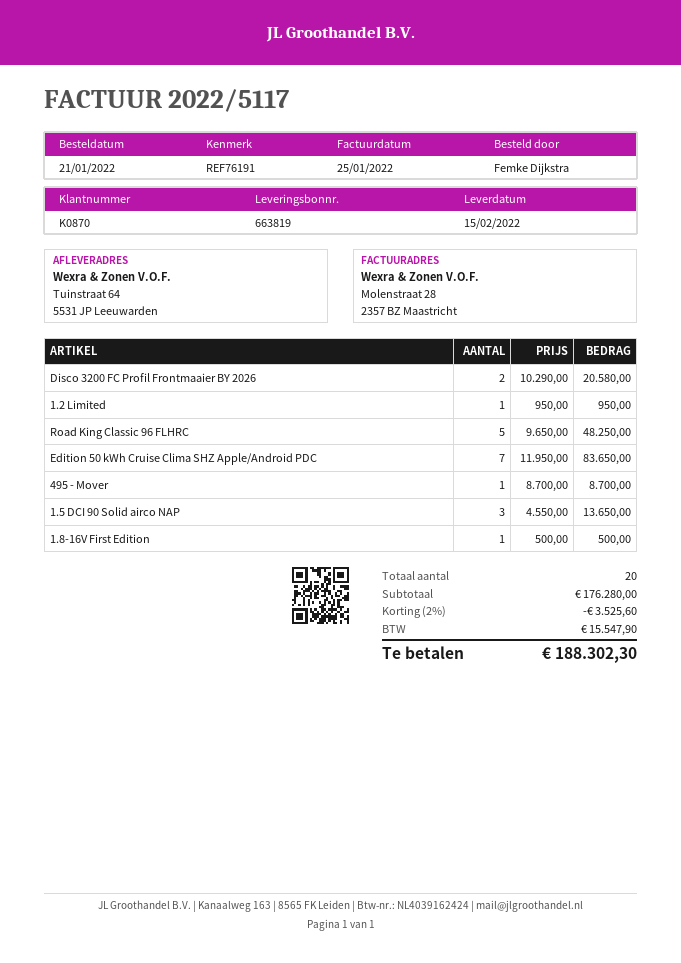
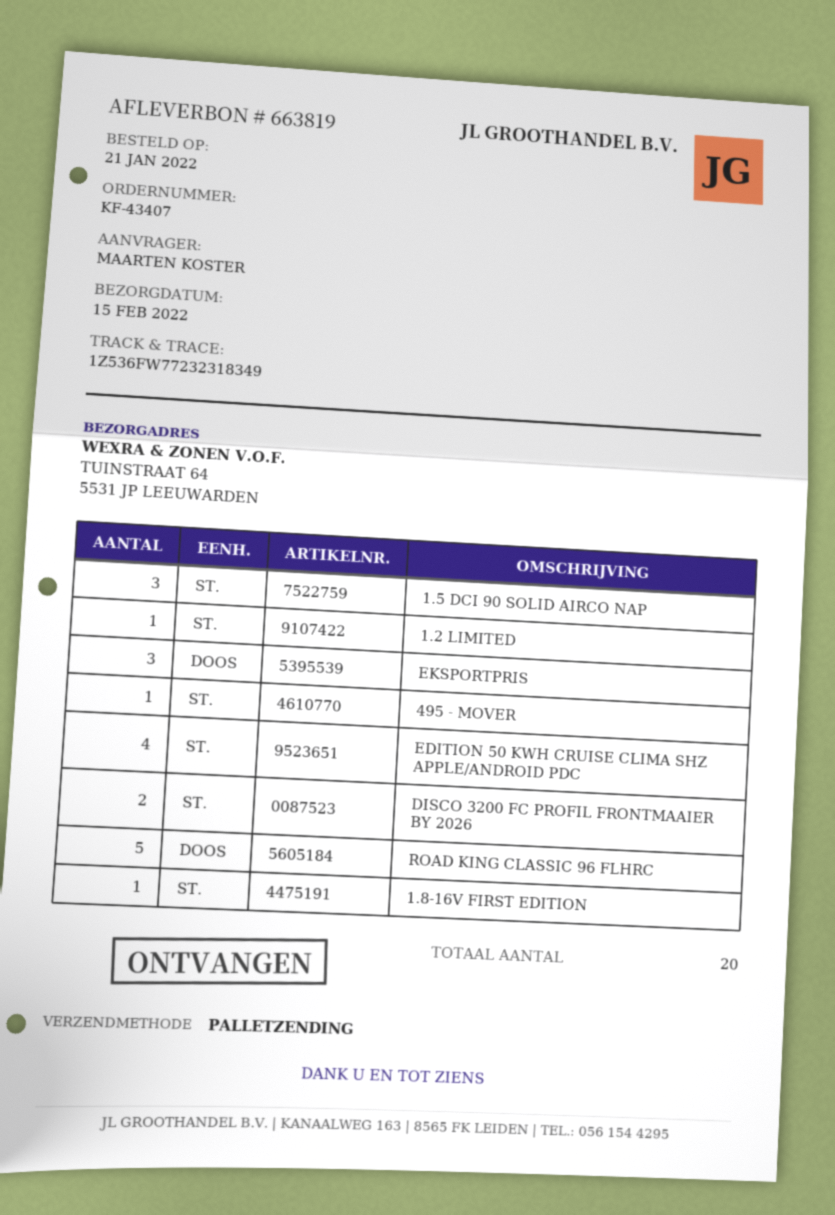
ordered by: Femke Dijkstra -> MAARTEN KOSTER
Edition 50 kWh Cruise Clima SHZ Apple/Android PDC: 7 -> 4
EKSPORTPRIS: none -> 3

